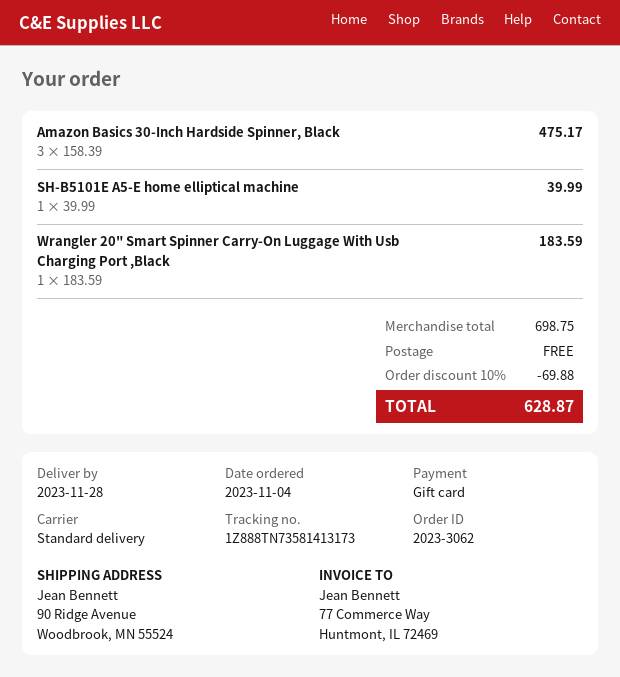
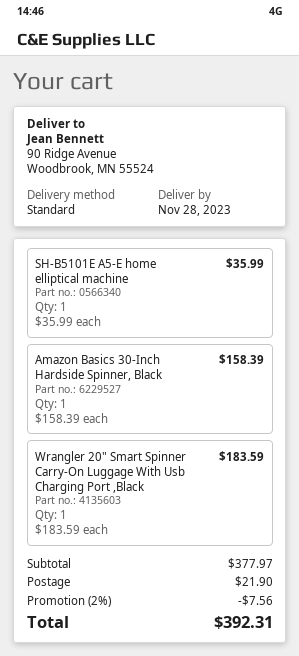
Amazon Basics 30-Inch Hardside Spinner, Black: 3 x 158.39 = 475.17 -> 1 x 158.39 = 158.39
SH-B5101E A5-E home elliptical machine: 1 x 39.99 = 39.99 -> 1 x 35.99 = 35.99
subtotal: 698.75 -> 377.97
discount: 10% = 69.88 -> 2% = 7.56
shipping: 0.00 -> 21.90
total: 628.87 -> 392.31

